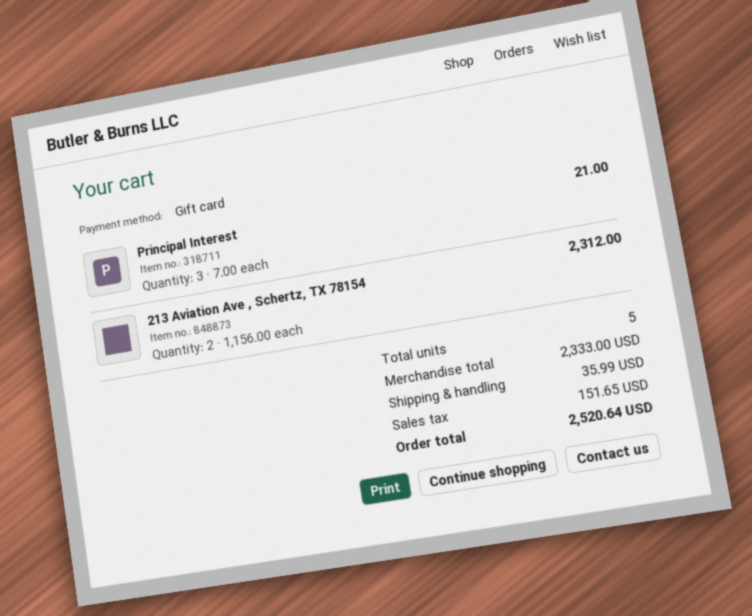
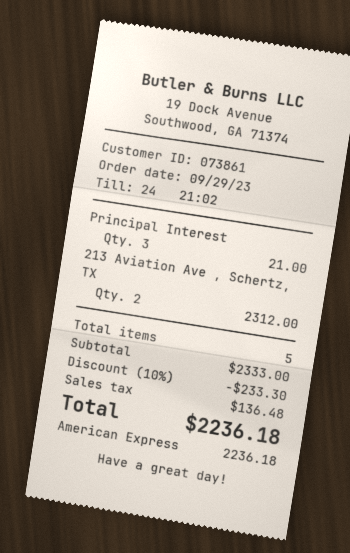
payment method: gift card -> American Express
discount: none -> 10% = 233.30
shipping: 35.99 -> none
tax: 151.65 -> 136.48
total: 2520.64 -> 2236.18

